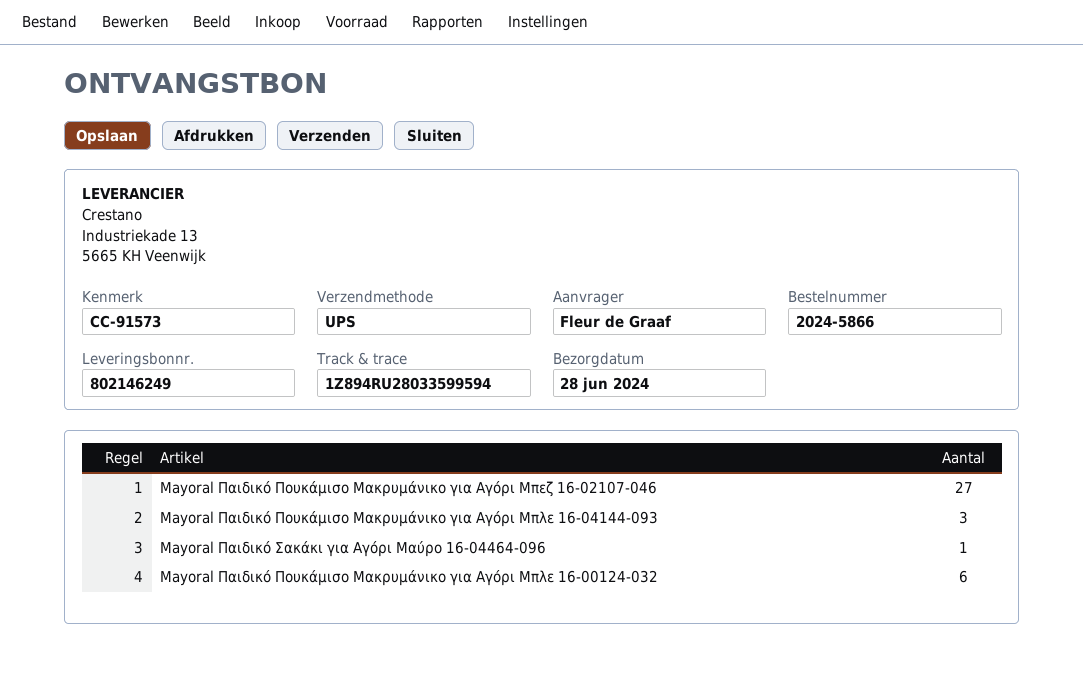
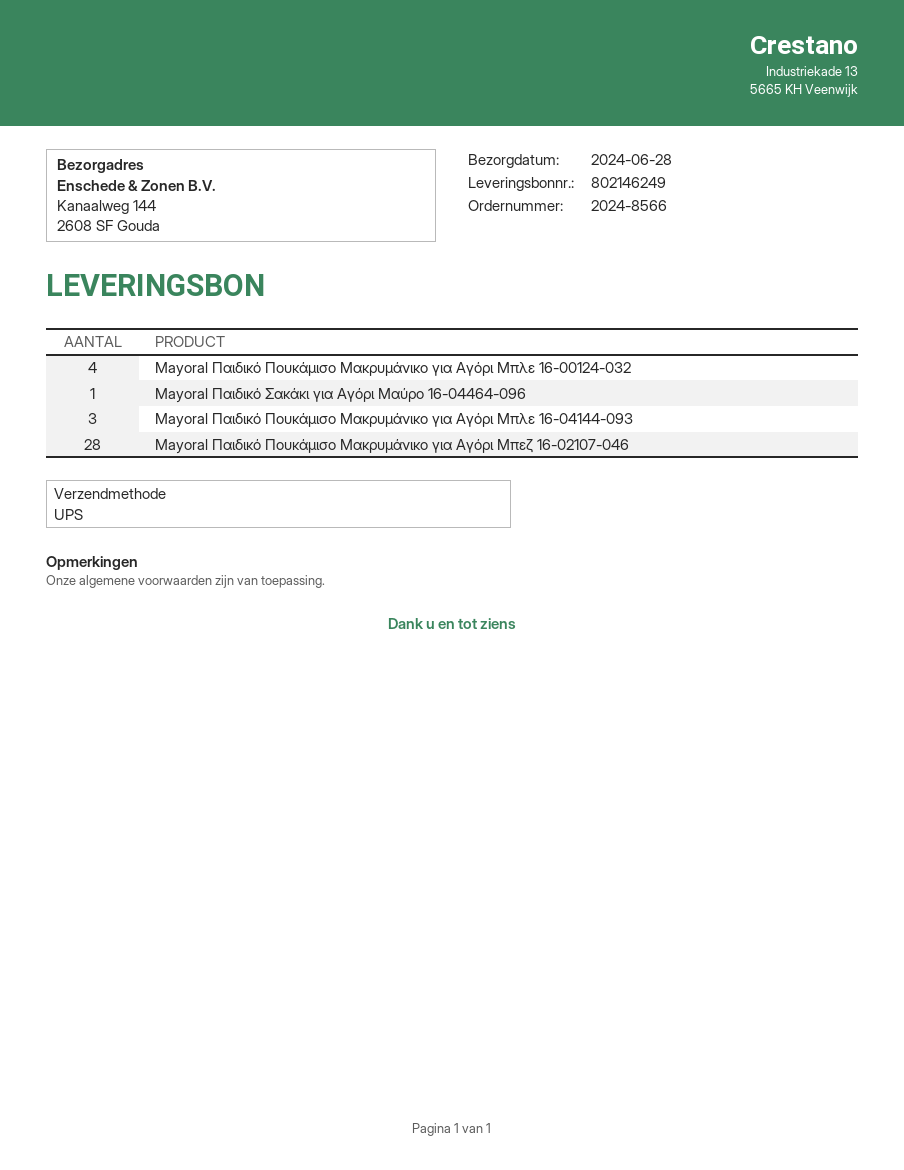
order number: 2024-5866 -> 2024-8566
Mayoral Παιδικό Πουκάμισο Μακρυμάνικο για Αγόρι Μπεζ 16-02107-046: 27 -> 28
Mayoral Παιδικό Πουκάμισο Μακρυμάνικο για Αγόρι Μπλε 16-00124-032: 6 -> 4

